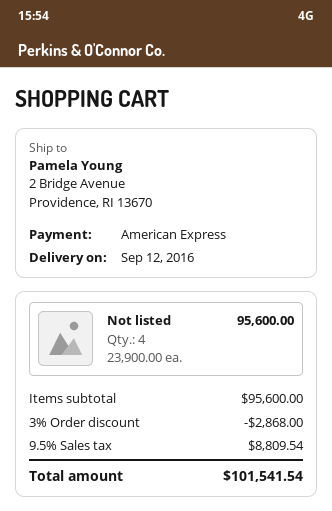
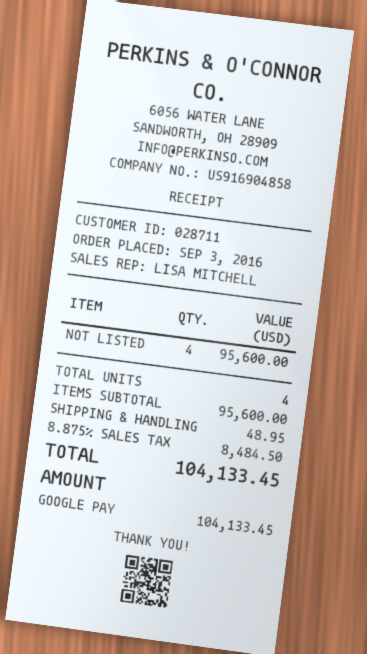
payment method: American Express -> Google Pay
discount: 3% = 2868.00 -> none
shipping: none -> 48.95
tax: 9.5% = 8809.54 -> 8.875% = 8484.50
total: 101541.54 -> 104133.45

